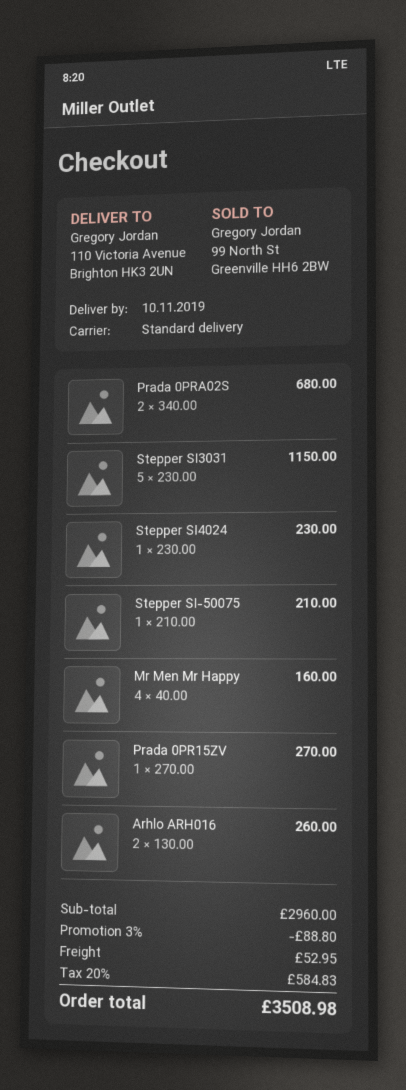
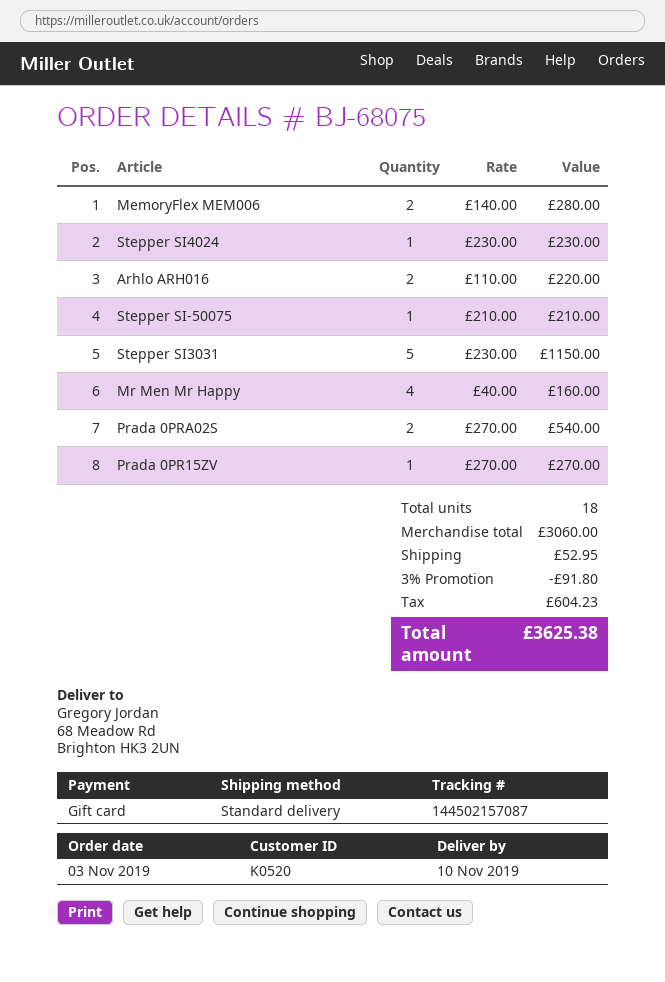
ship to: 110 Victoria Avenue, Brighton HK3 2UN -> 68 Meadow Rd, Brighton HK3 2UN
Prada 0PRA02S: 2 x 340.00 = 680.00 -> 2 x 270.00 = 540.00
Arhlo ARH016: 2 x 130.00 = 260.00 -> 2 x 110.00 = 220.00
MemoryFlex MEM006: none -> 2 x 140.00 = 280.00
subtotal: 2960.00 -> 3060.00
discount: 3% = 88.80 -> 3% = 91.80
tax: 584.83 -> 604.23
total: 3508.98 -> 3625.38

